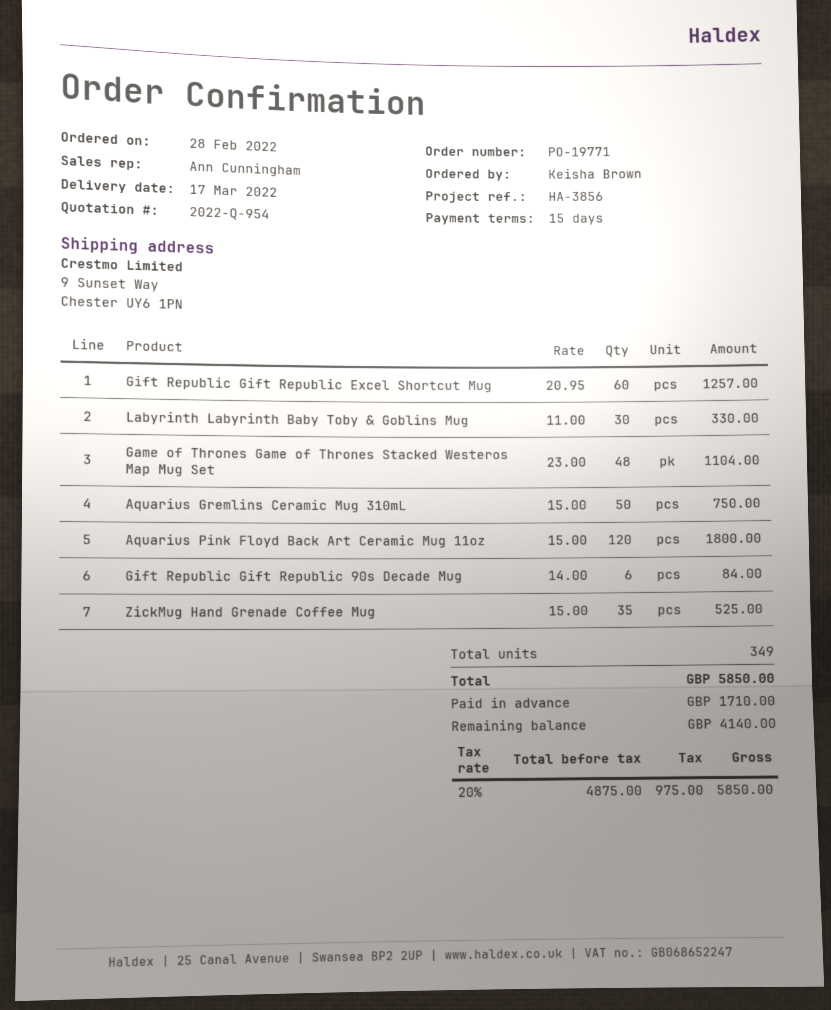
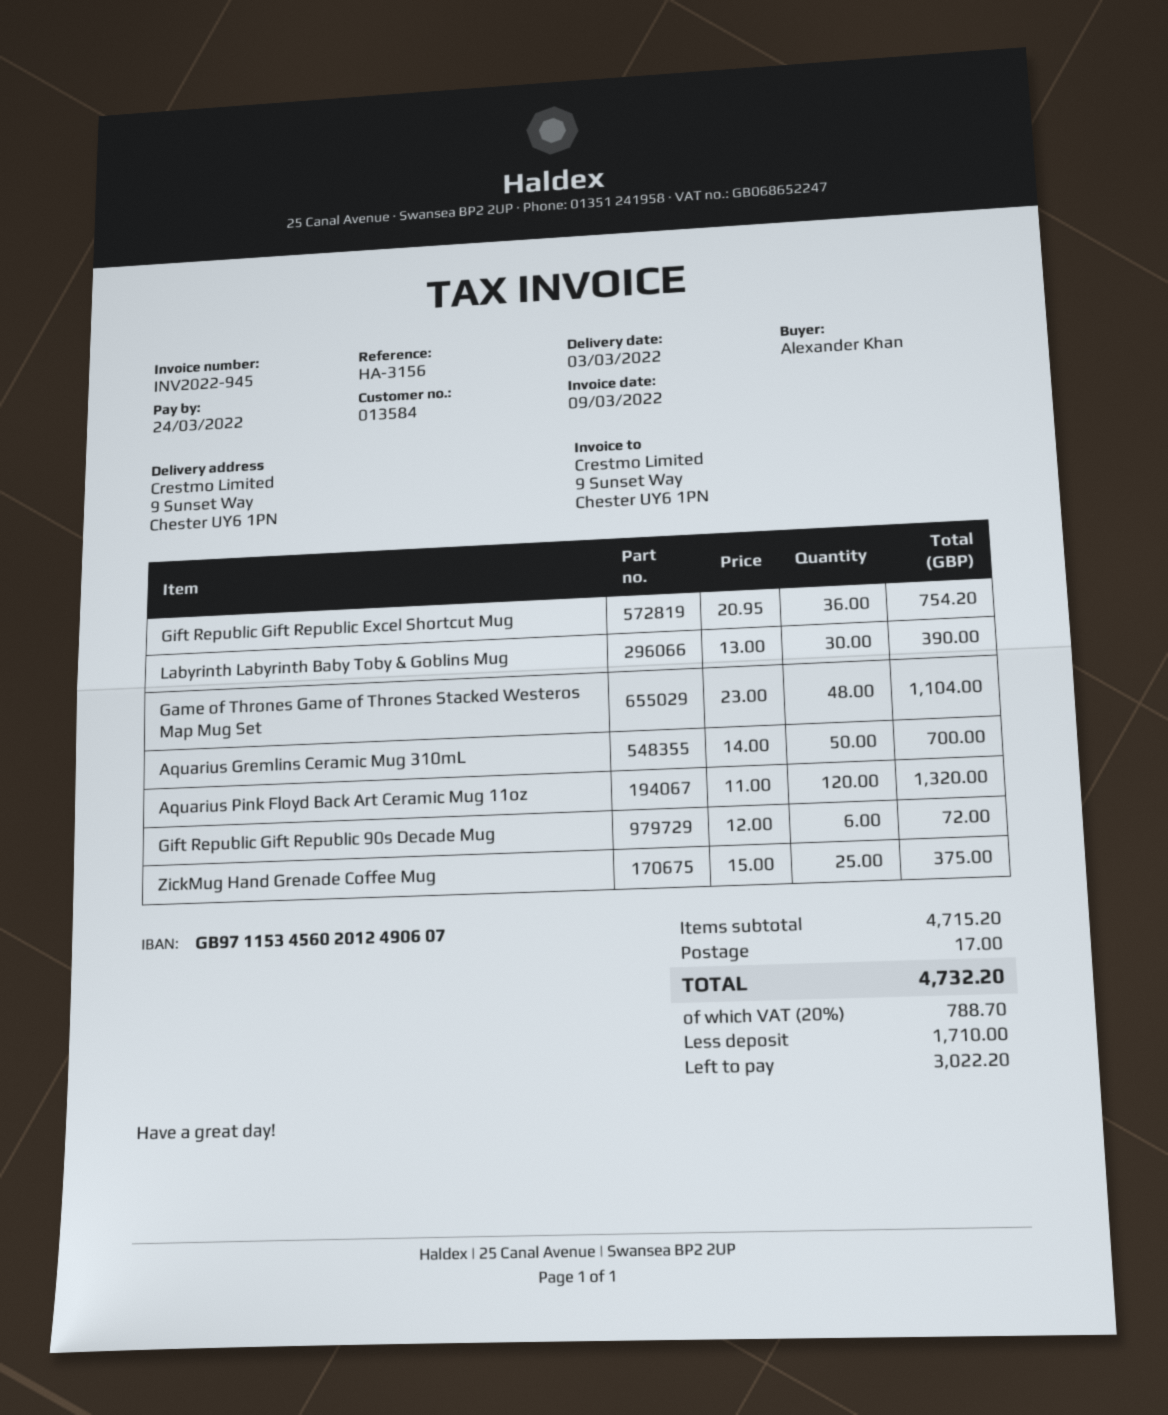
delivery date: 2022-03-17 -> 2022-03-03
reference: HA-3856 -> HA-3156
ordered by: Keisha Brown -> Alexander Khan
Gift Republic Gift Republic Excel Shortcut Mug: 60 x 20.95 = 1257.00 -> 36 x 20.95 = 754.20
Labyrinth Labyrinth Baby Toby & Goblins Mug: 30 x 11.00 = 330.00 -> 30 x 13.00 = 390.00
Aquarius Gremlins Ceramic Mug 310mL: 50 x 15.00 = 750.00 -> 50 x 14.00 = 700.00
Aquarius Pink Floyd Back Art Ceramic Mug 11oz: 120 x 15.00 = 1800.00 -> 120 x 11.00 = 1320.00
Gift Republic Gift Republic 90s Decade Mug: 6 x 14.00 = 84.00 -> 6 x 12.00 = 72.00
ZickMug Hand Grenade Coffee Mug: 35 x 15.00 = 525.00 -> 25 x 15.00 = 375.00
shipping: none -> 17.00
tax: 20% = 975.00 -> 20% = 788.70
total: 5850.00 -> 4732.20
balance: 4140.00 -> 3022.20

